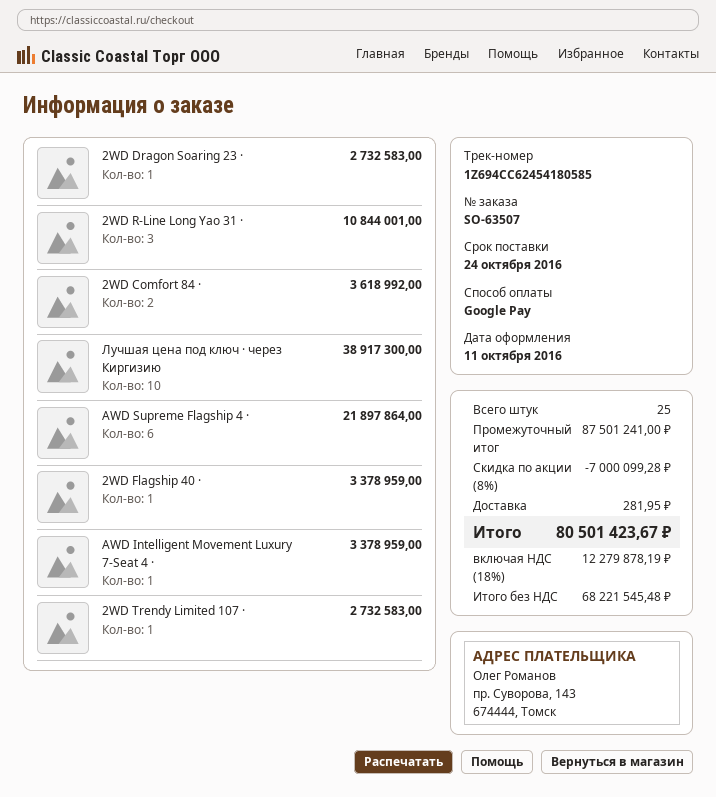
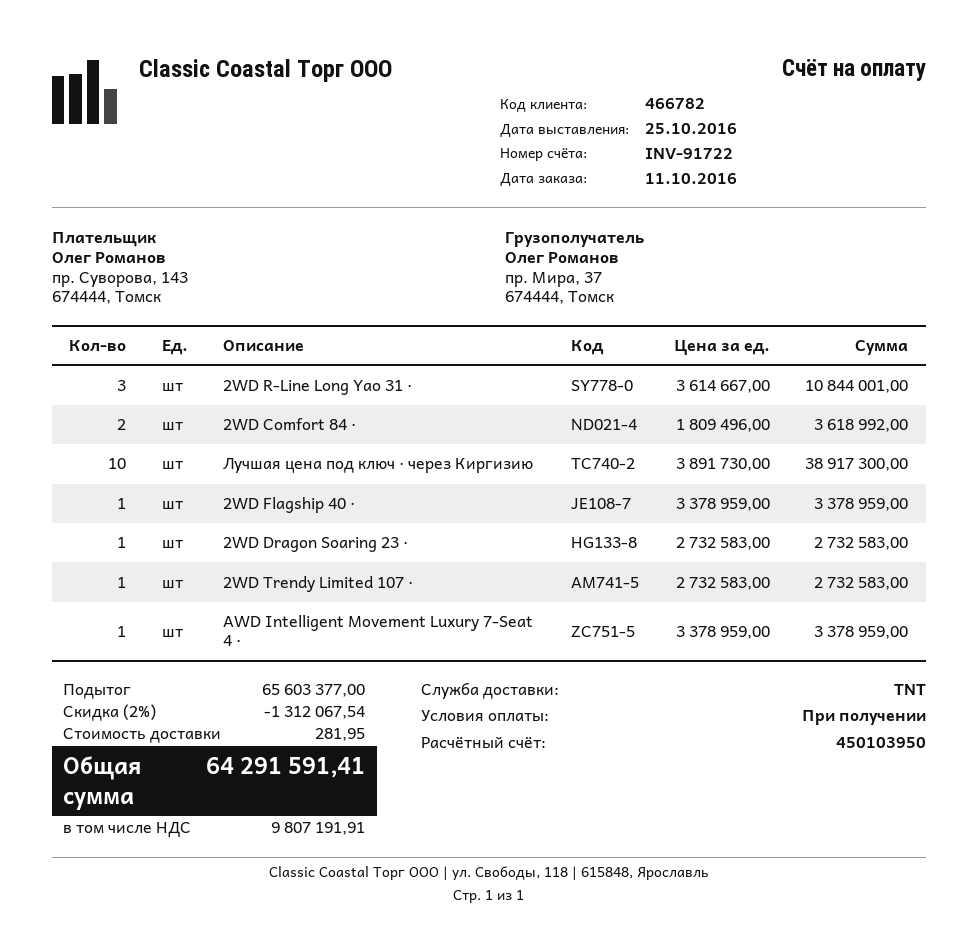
AWD Supreme Flagship 4 ·: 6 for 21897864.00 -> none
subtotal: 87501241.00 -> 65603377.00
discount: 8% = 7000099.28 -> 2% = 1312067.54
tax: 12279878.19 -> 9807191.91
total: 80501423.67 -> 64291591.41

